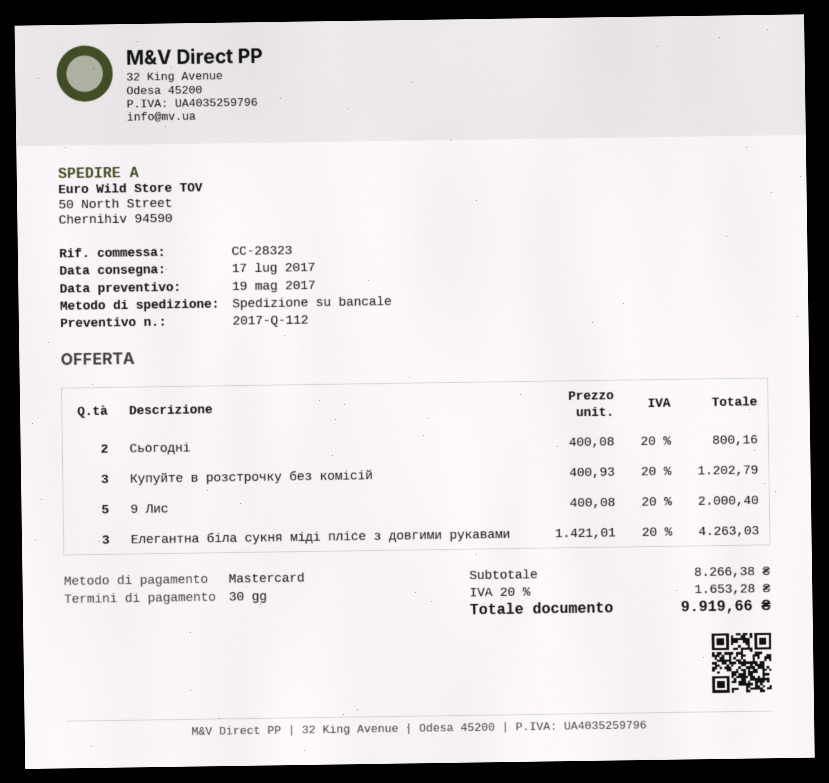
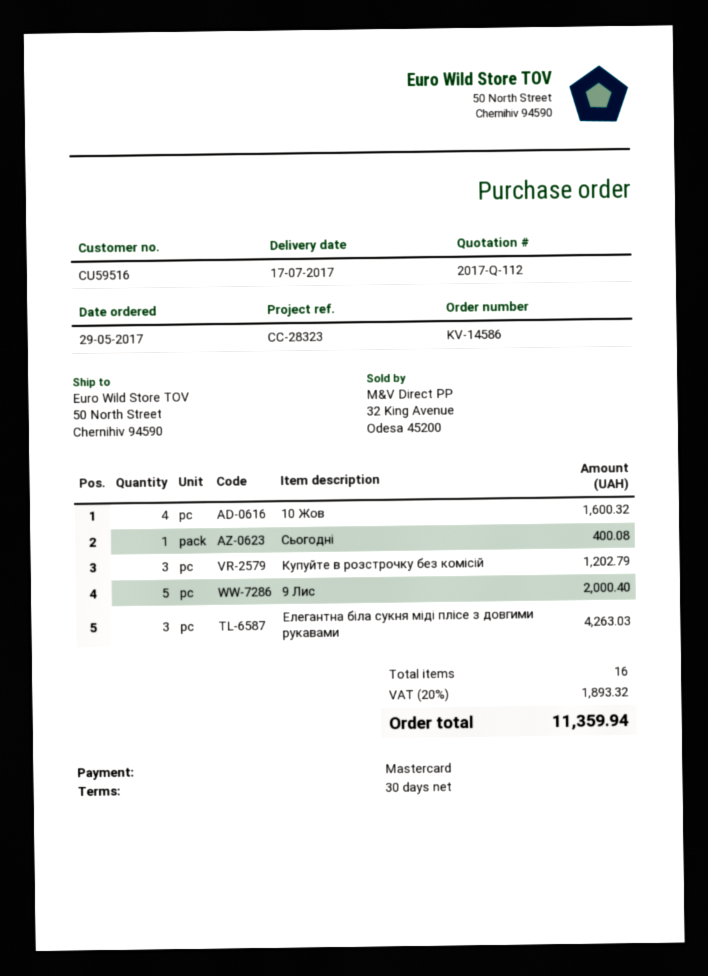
Сьогодні: 2 for 800.16 -> 1 for 400.08
10 Жов: none -> 4 for 1600.32
tax: 20% = 1653.28 -> 20% = 1893.32
total: 9919.66 -> 11359.94

